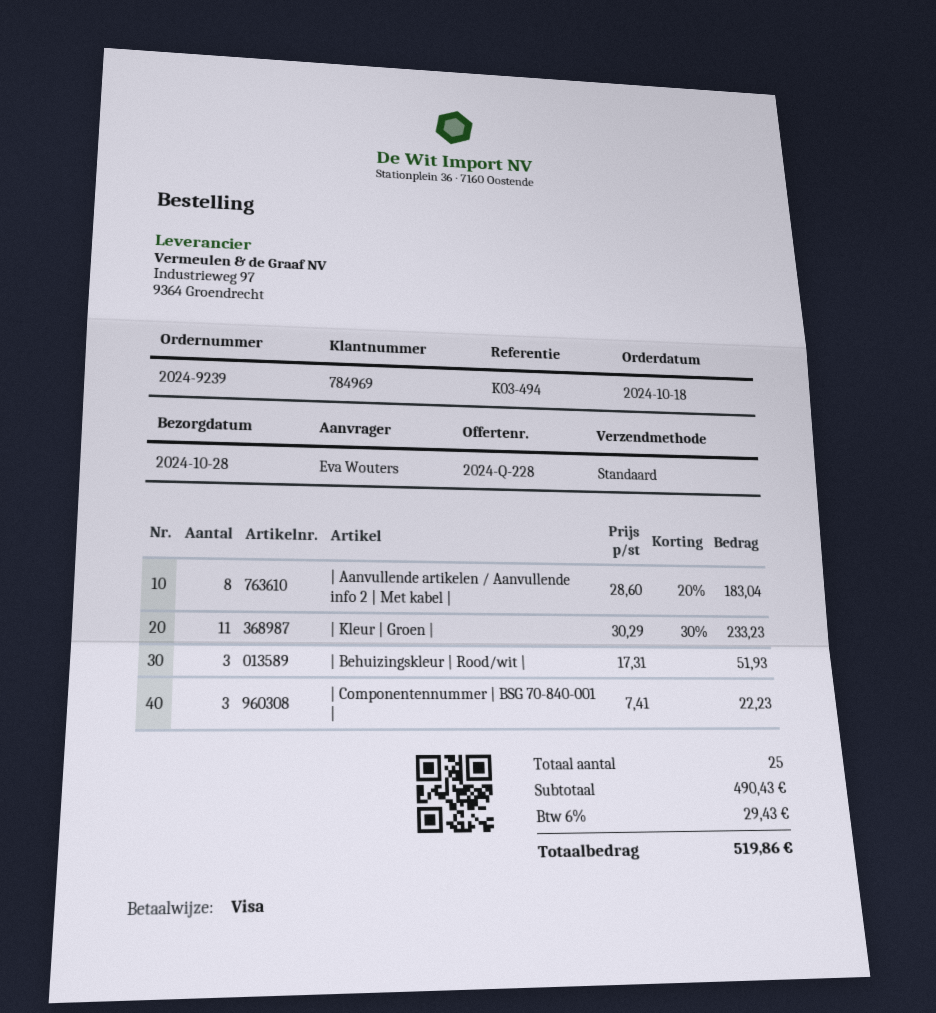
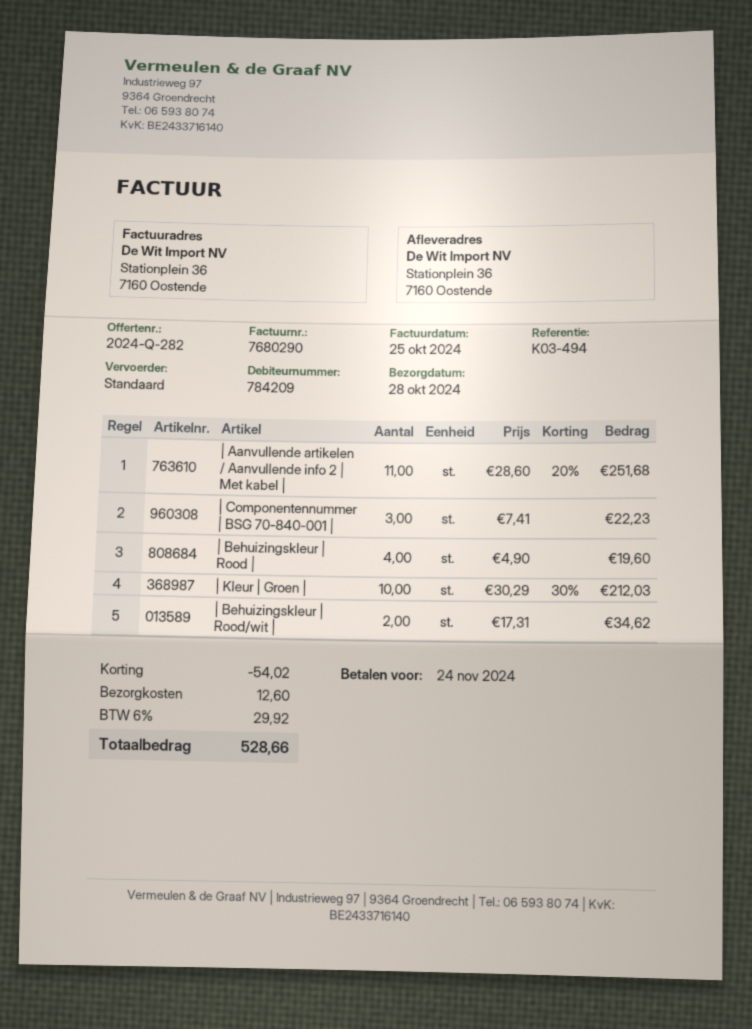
quote number: 2024-Q-228 -> 2024-Q-282
customer number: 784969 -> 784209
| Aanvullende artikelen / Aanvullende info 2 | Met kabel |: 8 x 28.60 - 20% = 183.04 -> 11 x 28.60 - 20% = 251.68
| Kleur | Groen |: 11 x 30.29 - 30% = 233.23 -> 10 x 30.29 - 30% = 212.03
| Behuizingskleur | Rood/wit |: 3 x 17.31 = 51.93 -> 2 x 17.31 = 34.62
| Behuizingskleur | Rood |: none -> 4 x 4.90 = 19.60
discount: none -> 54.02
shipping: none -> 12.60
tax: 6% = 29.43 -> 6% = 29.92
total: 519.86 -> 528.66

